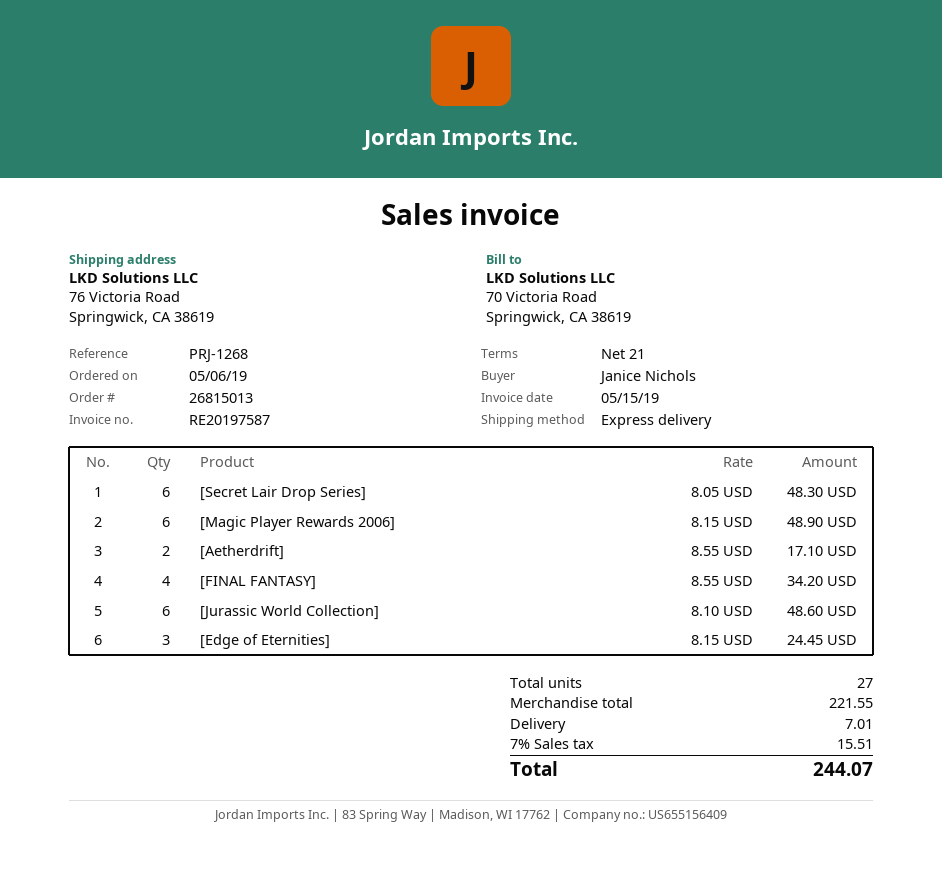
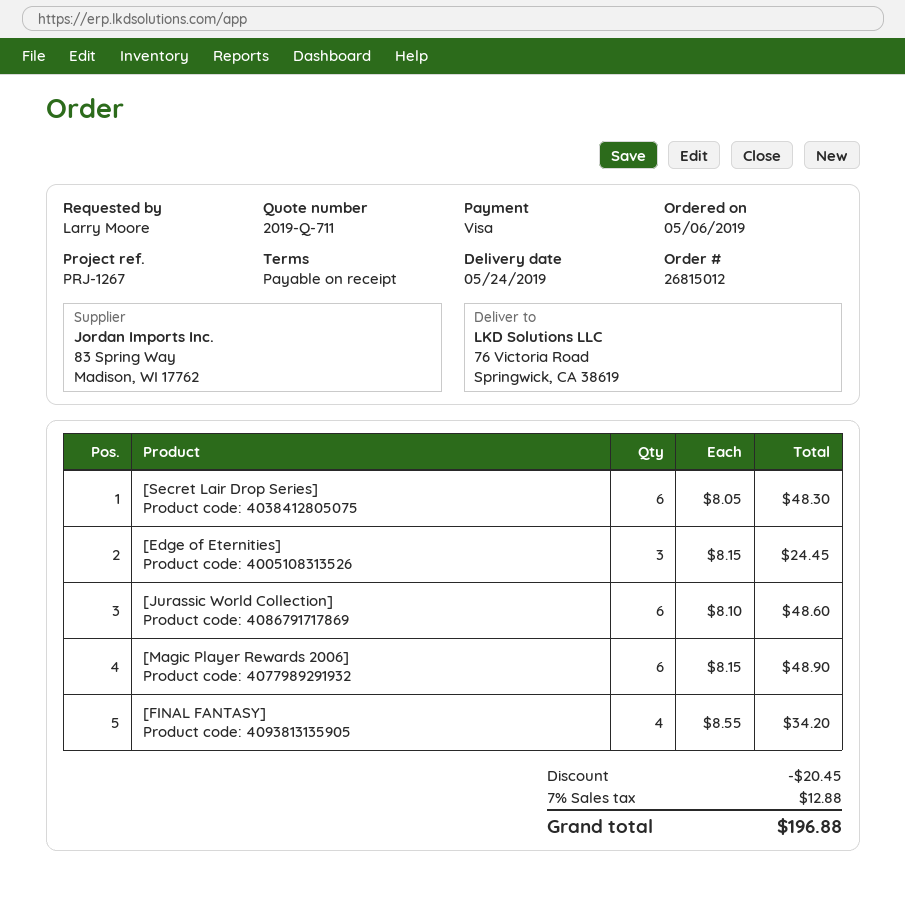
order number: 26815013 -> 26815012
payment terms: 21 days -> on receipt
reference: PRJ-1268 -> PRJ-1267
ordered by: Janice Nichols -> Larry Moore
[Aetherdrift]: 2 x 8.55 = 17.10 -> none
discount: none -> 20.45
shipping: 7.01 -> none
tax: 7% = 15.51 -> 7% = 12.88
total: 244.07 -> 196.88

